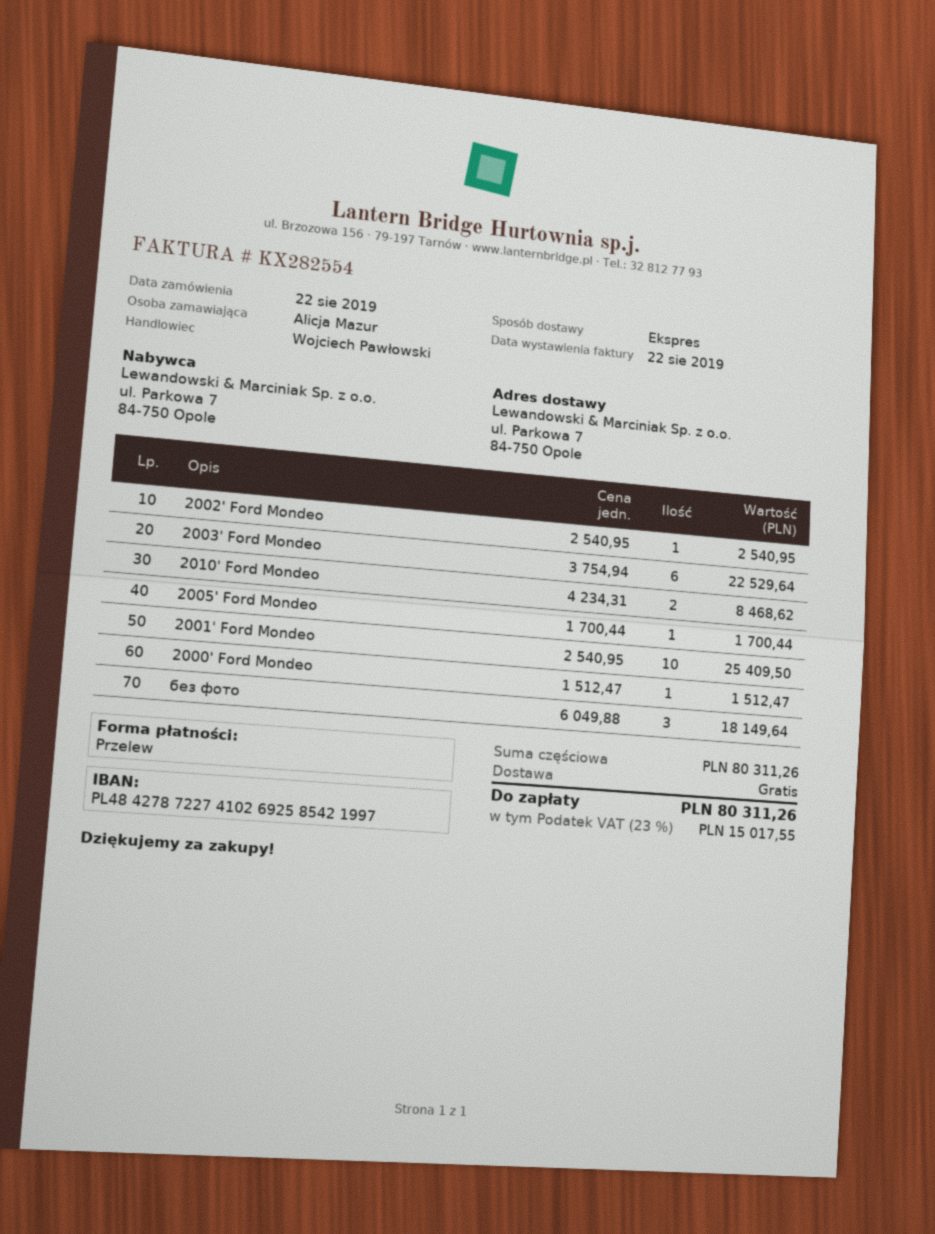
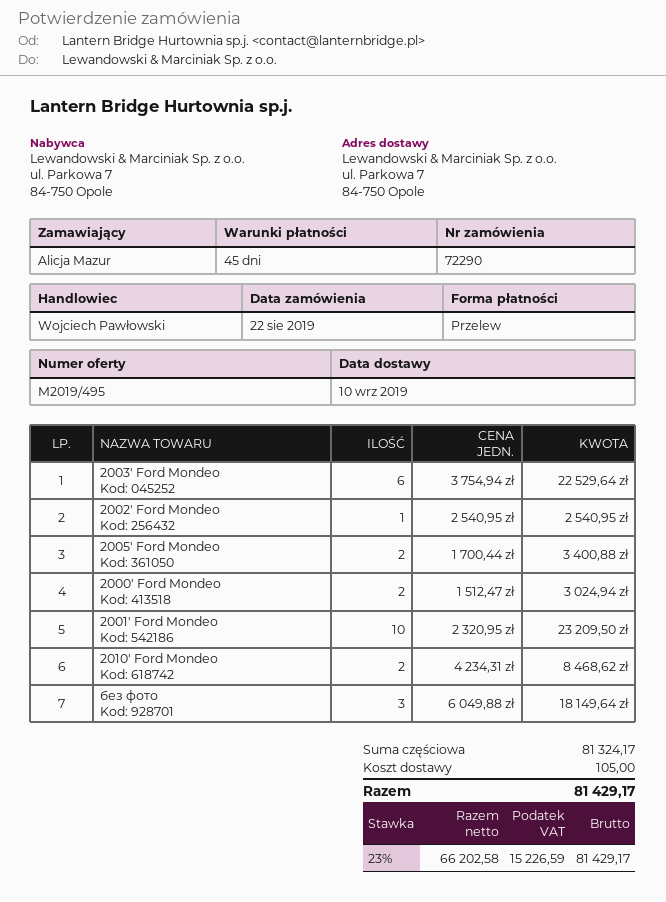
2005' Ford Mondeo: 1 x 1700.44 = 1700.44 -> 2 x 1700.44 = 3400.88
2001' Ford Mondeo: 10 x 2540.95 = 25409.50 -> 10 x 2320.95 = 23209.50
2000' Ford Mondeo: 1 x 1512.47 = 1512.47 -> 2 x 1512.47 = 3024.94
subtotal: 80311.26 -> 81324.17
shipping: 0.00 -> 105.00
tax: 23% = 15017.55 -> 23% = 15226.59
total: 80311.26 -> 81429.17

